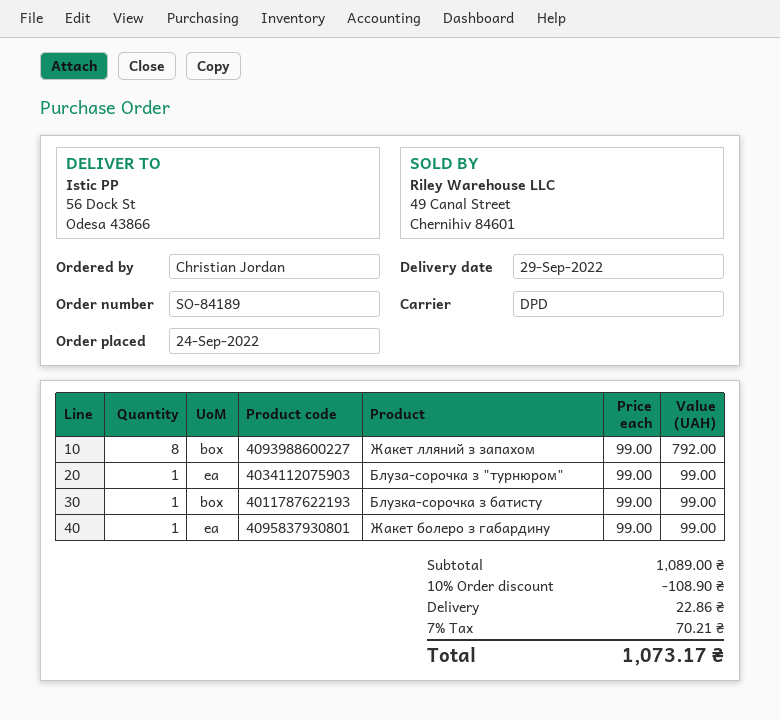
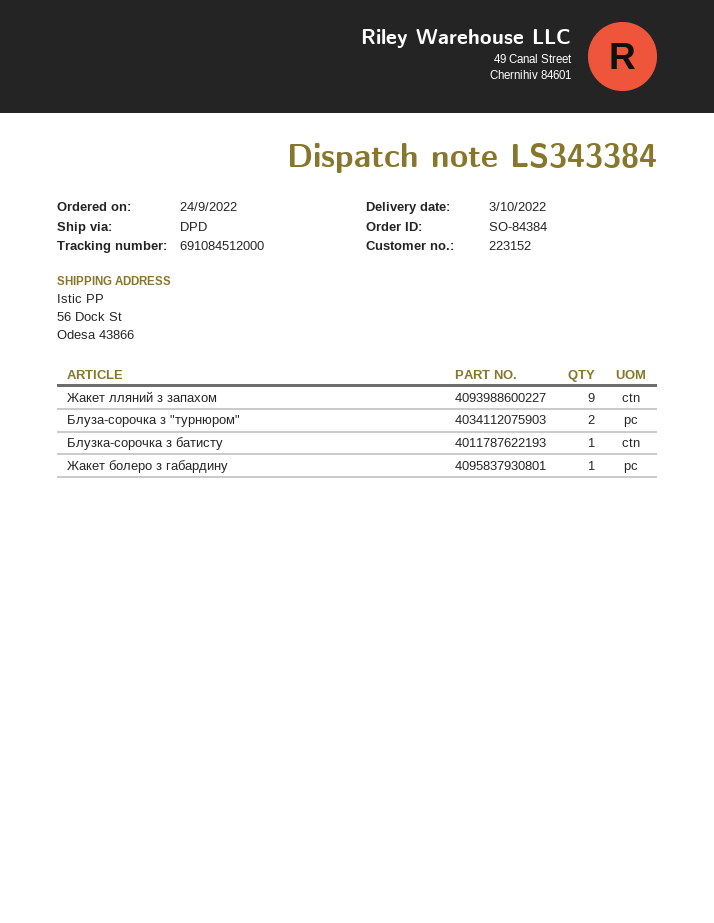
order number: SO-84189 -> SO-84384
delivery date: 2022-09-29 -> 2022-10-03
Жакет лляний з запахом: 8 -> 9
Блуза-сорочка з "турнюром": 1 -> 2

